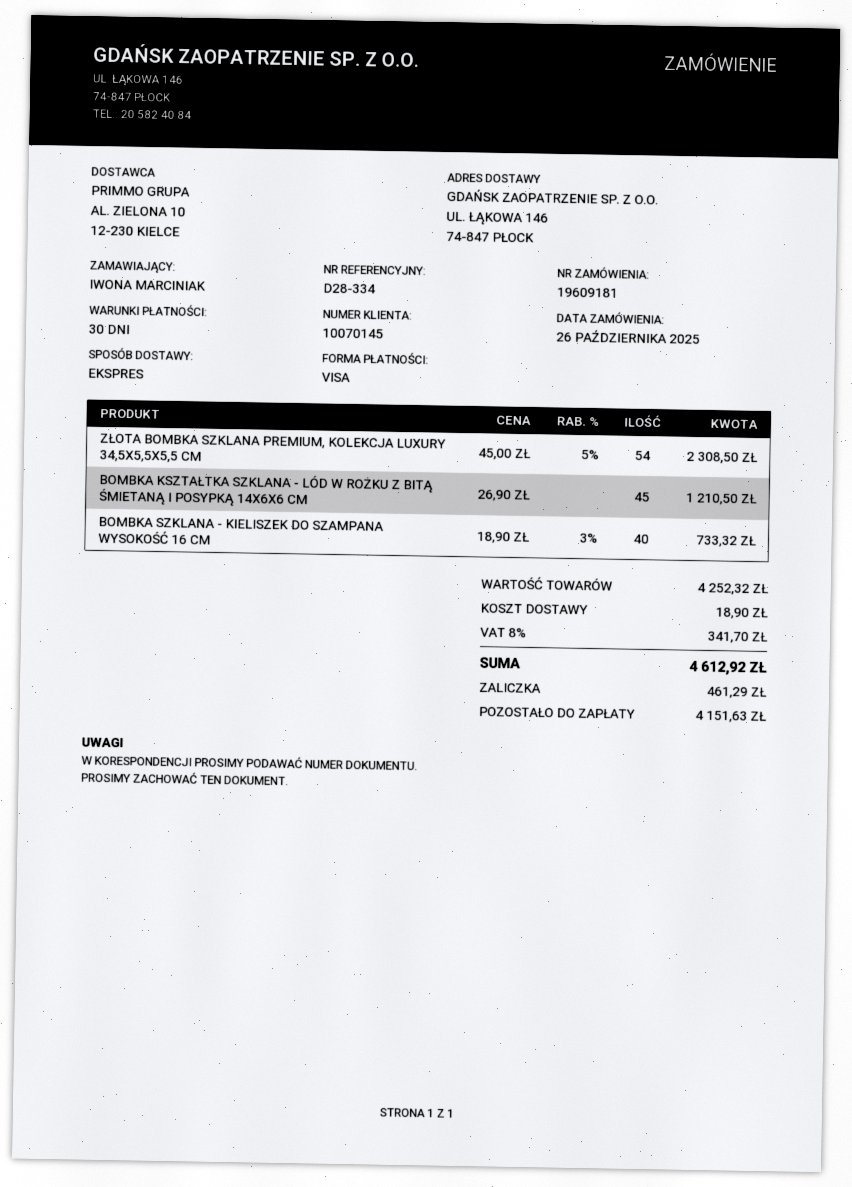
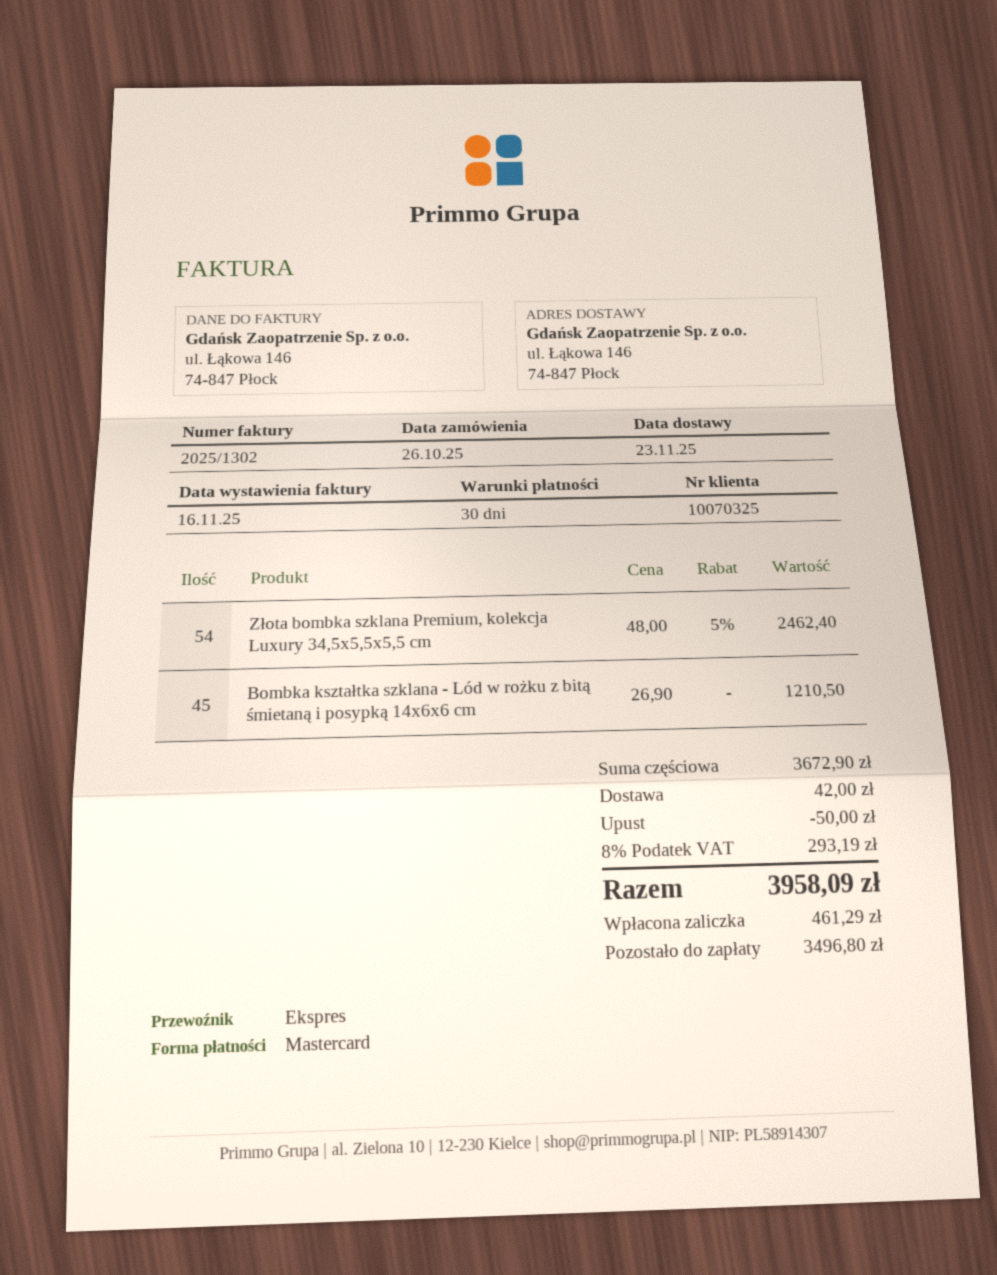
customer number: 10070145 -> 10070325
payment method: Visa -> Mastercard
ZŁOTA BOMBKA SZKLANA PREMIUM, KOLEKCJA LUXURY 34,5X5,5X5,5 CM: 54 x 45.00 - 5% = 2308.50 -> 54 x 48.00 - 5% = 2462.40
BOMBKA SZKLANA - KIELISZEK DO SZAMPANA WYSOKOŚĆ 16 CM: 40 x 18.90 - 3% = 733.32 -> none
subtotal: 4252.32 -> 3672.90
discount: none -> 50.00
shipping: 18.90 -> 42.00
tax: 8% = 341.70 -> 8% = 293.19
total: 4612.92 -> 3958.09
balance: 4151.63 -> 3496.80

